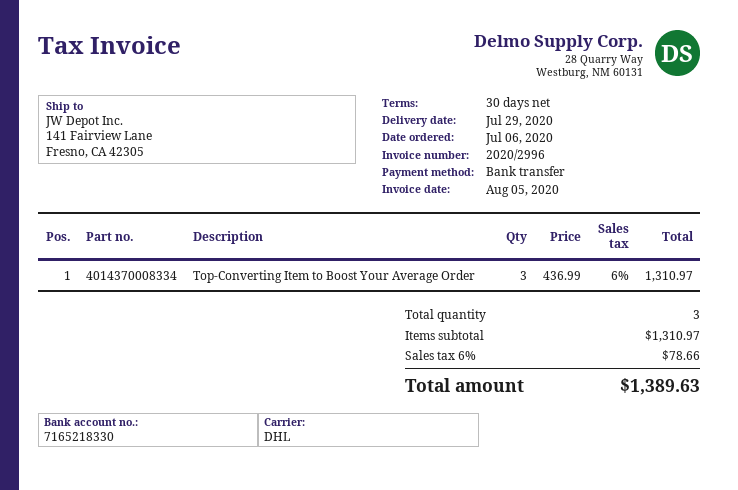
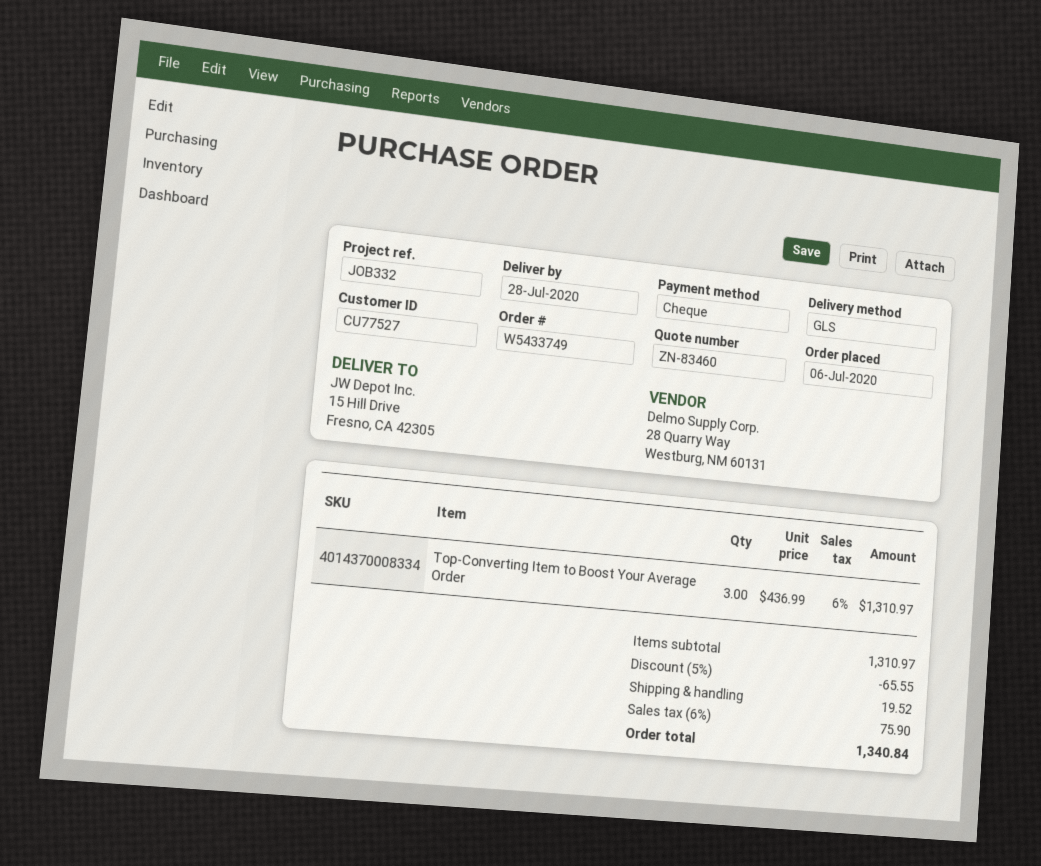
delivery date: 2020-07-29 -> 2020-07-28
payment method: bank transfer -> cheque
shipping method: DHL -> GLS
ship to: 141 Fairview Lane, Fresno, CA 42305 -> 15 Hill Drive, Fresno, CA 42305
discount: none -> 5% = 65.55
shipping: none -> 19.52
tax: 6% = 78.66 -> 6% = 75.90
total: 1389.63 -> 1340.84

